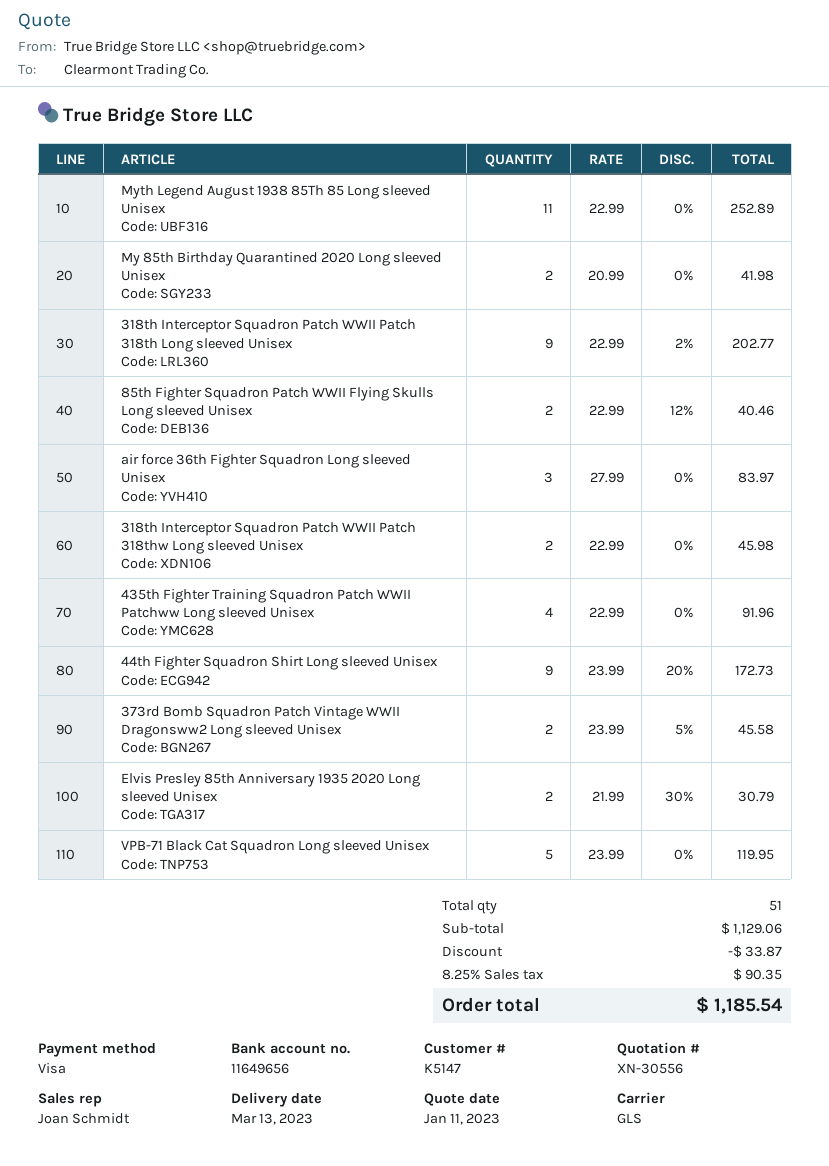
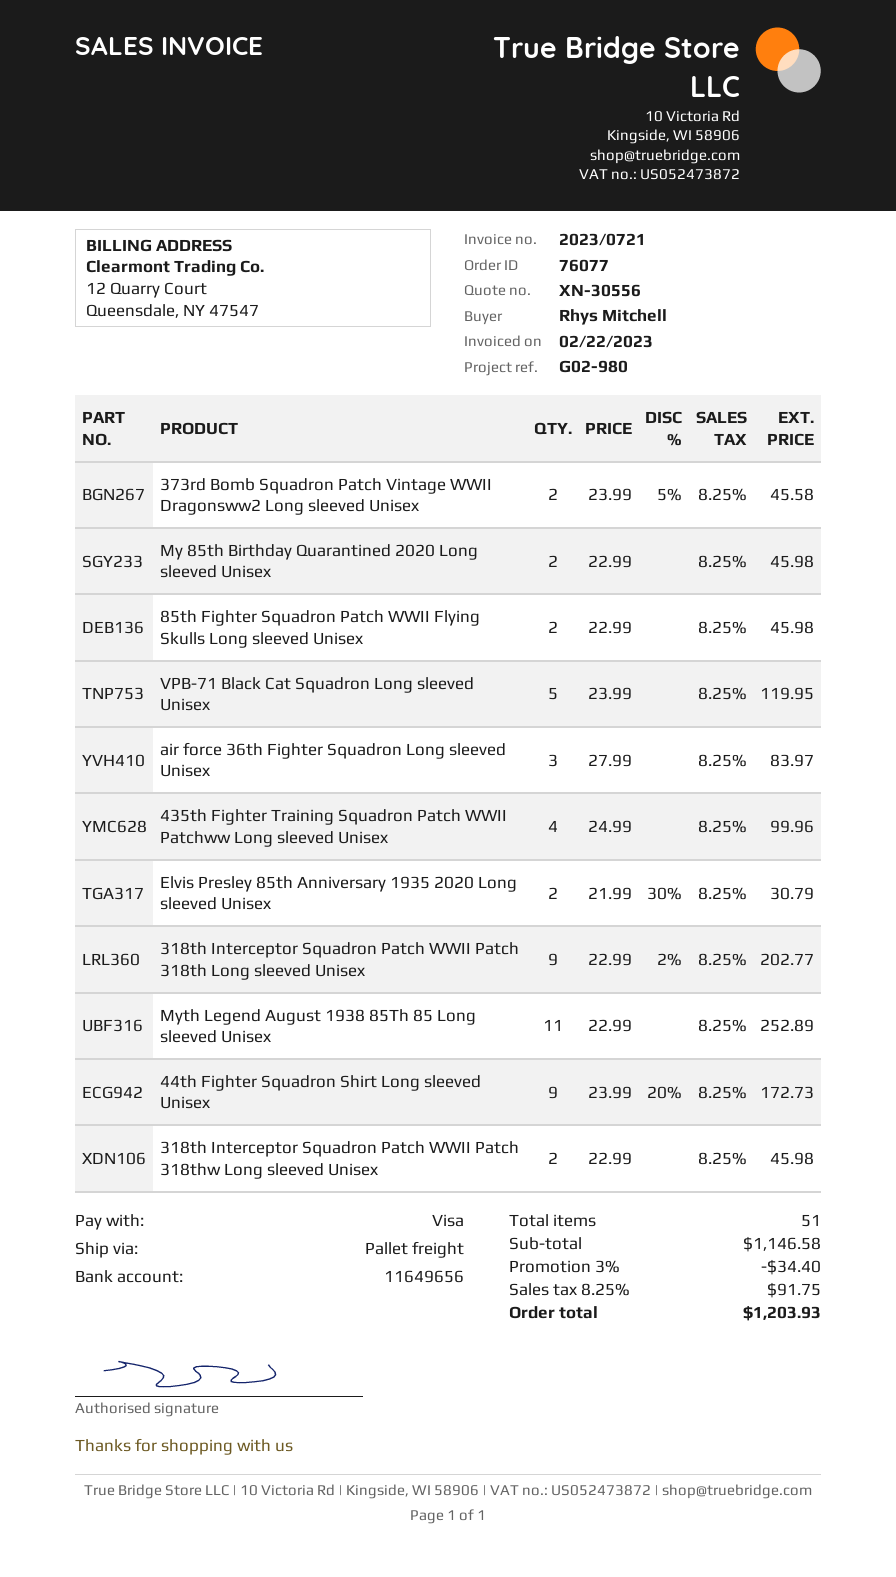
shipping method: GLS -> pallet freight
My 85th Birthday Quarantined 2020 Long sleeved Unisex: 2 x 20.99 = 41.98 -> 2 x 22.99 = 45.98
85th Fighter Squadron Patch WWII Flying Skulls Long sleeved Unisex: 2 x 22.99 - 12% = 40.46 -> 2 x 22.99 = 45.98
435th Fighter Training Squadron Patch WWII Patchww Long sleeved Unisex: 4 x 22.99 = 91.96 -> 4 x 24.99 = 99.96
subtotal: 1129.06 -> 1146.58
discount: 33.87 -> 34.40
tax: 8.25% = 90.35 -> 8.25% = 91.75
total: 1185.54 -> 1203.93

